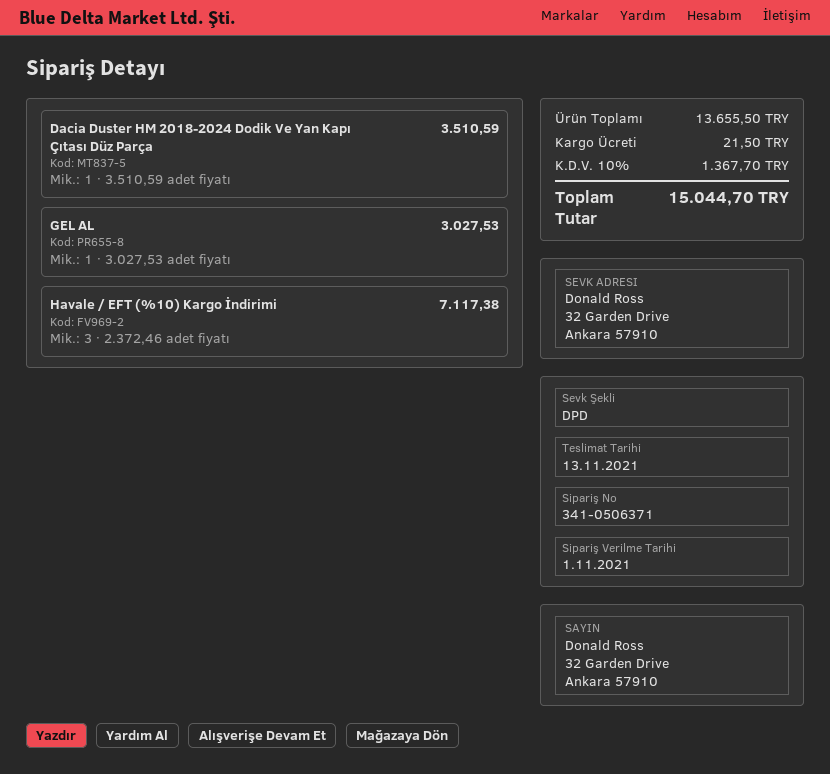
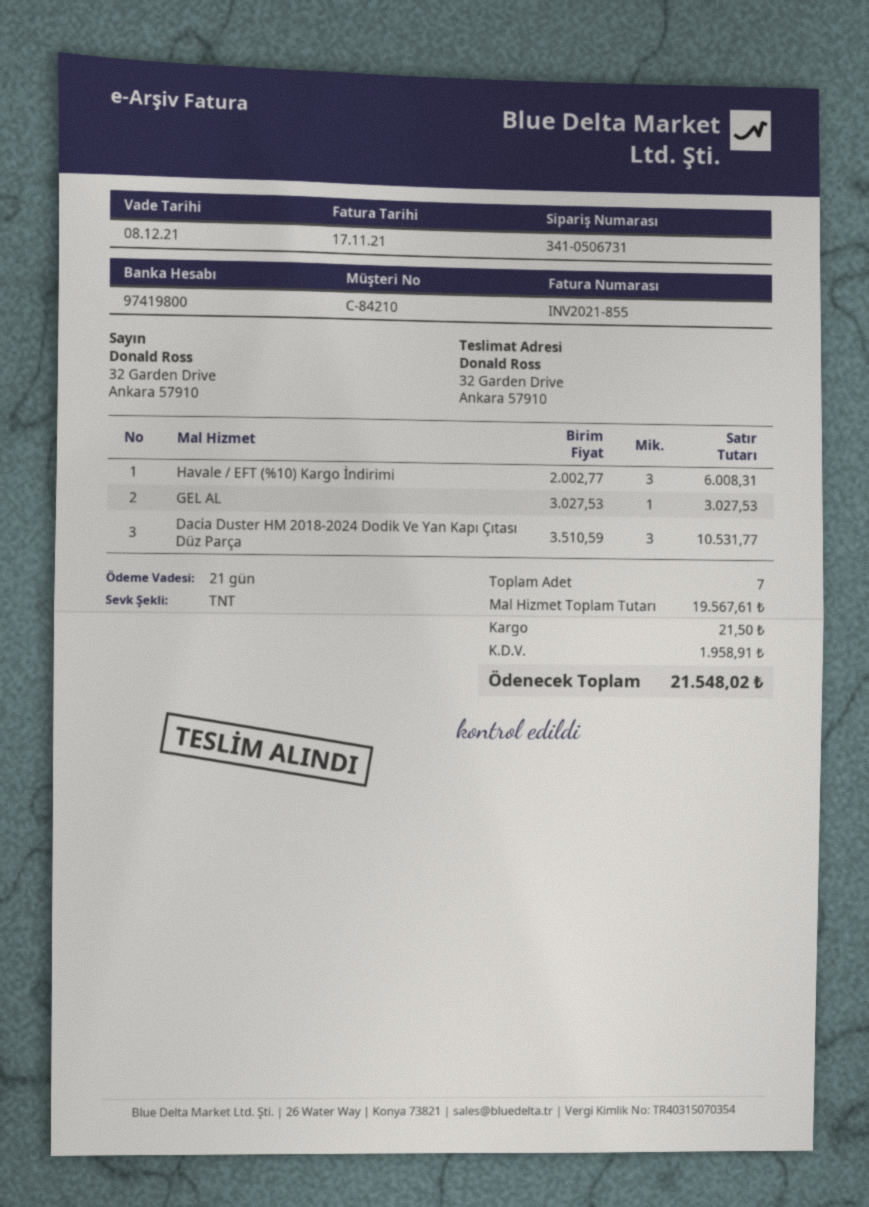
order number: 341-0506371 -> 341-0506731
shipping method: DPD -> TNT
Dacia Duster HM 2018-2024 Dodik Ve Yan Kapı Çıtası Düz Parça: 1 x 3510.59 = 3510.59 -> 3 x 3510.59 = 10531.77
Havale / EFT (%10) Kargo İndirimi: 3 x 2372.46 = 7117.38 -> 3 x 2002.77 = 6008.31
subtotal: 13655.50 -> 19567.61
tax: 1367.70 -> 1958.91
total: 15044.70 -> 21548.02

